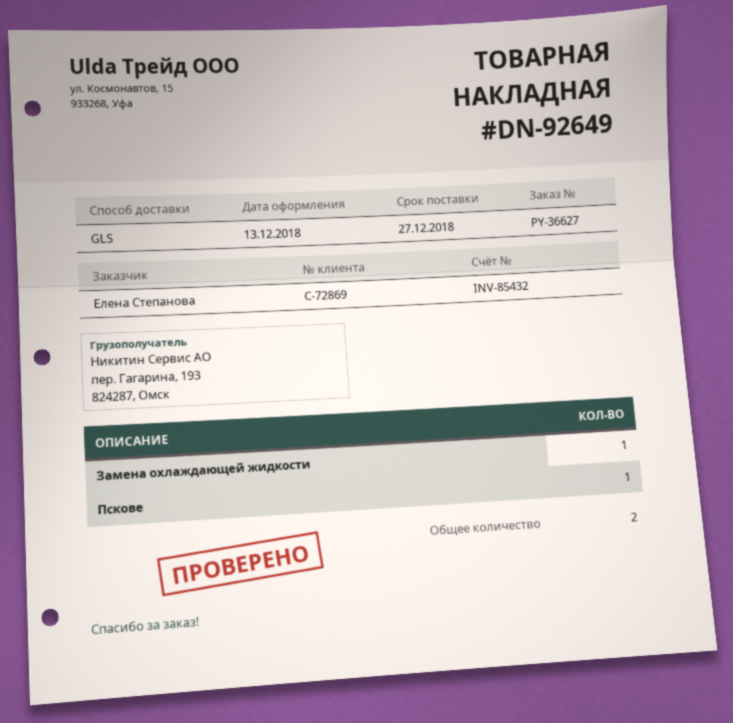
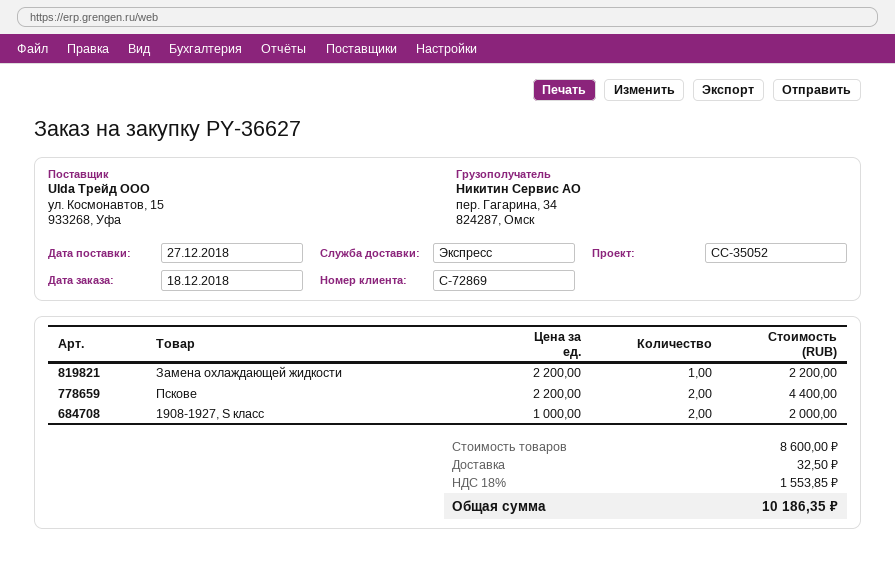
order date: 2018-12-13 -> 2018-12-18
shipping method: GLS -> express
ship to: пер. Гагарина, 193, 824287, Омск -> пер. Гагарина, 34, 824287, Омск
Пскове: 1 -> 2
1908-1927, S класс: none -> 2

